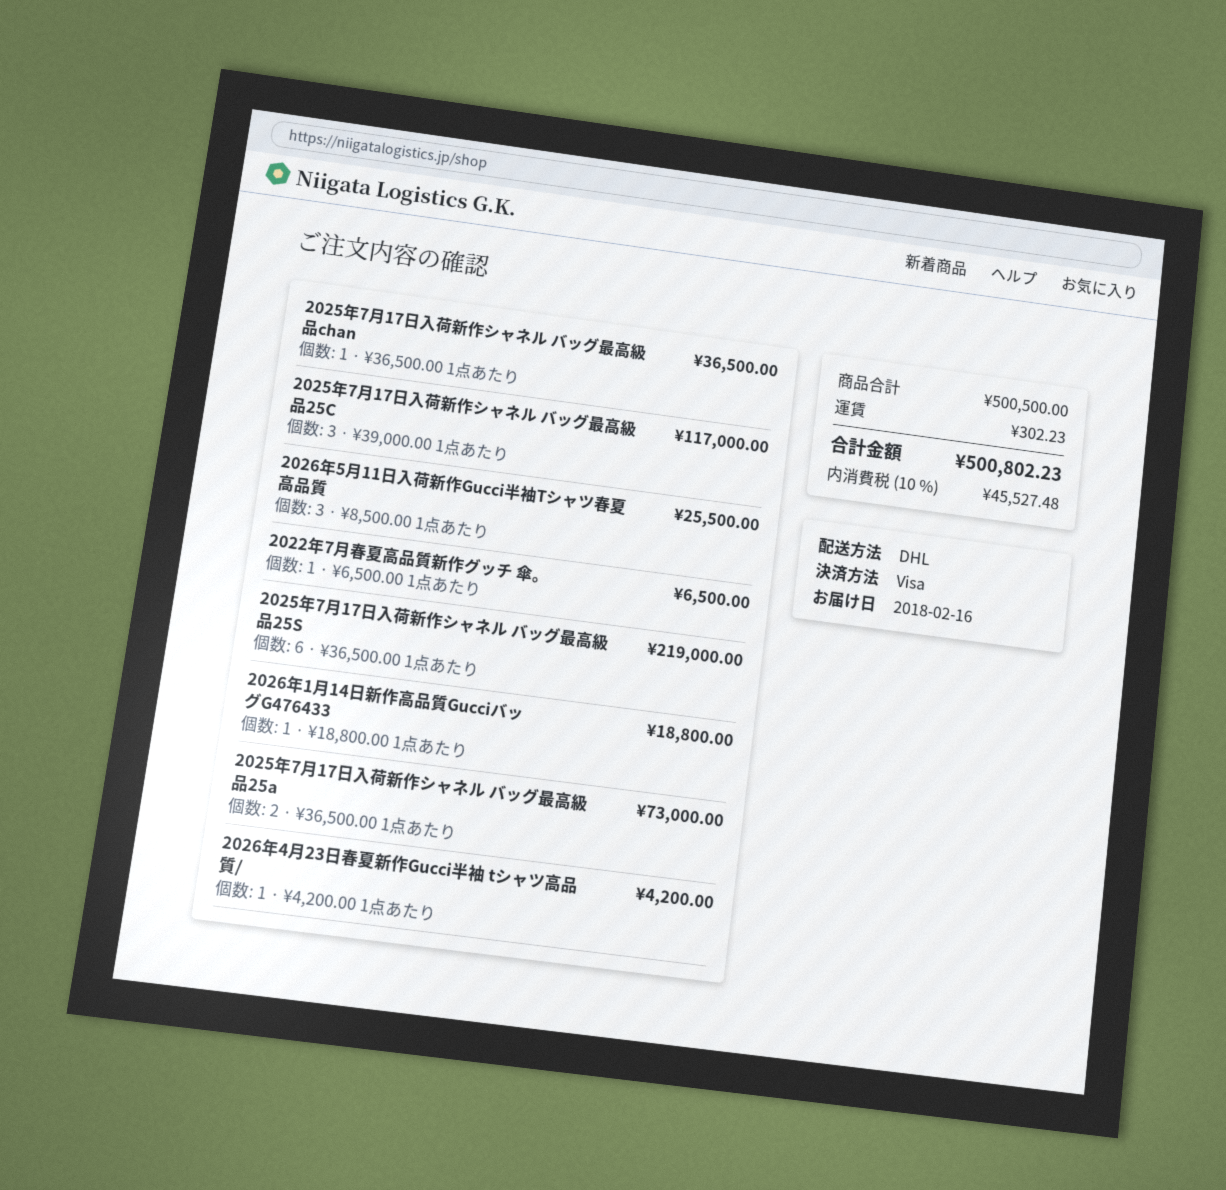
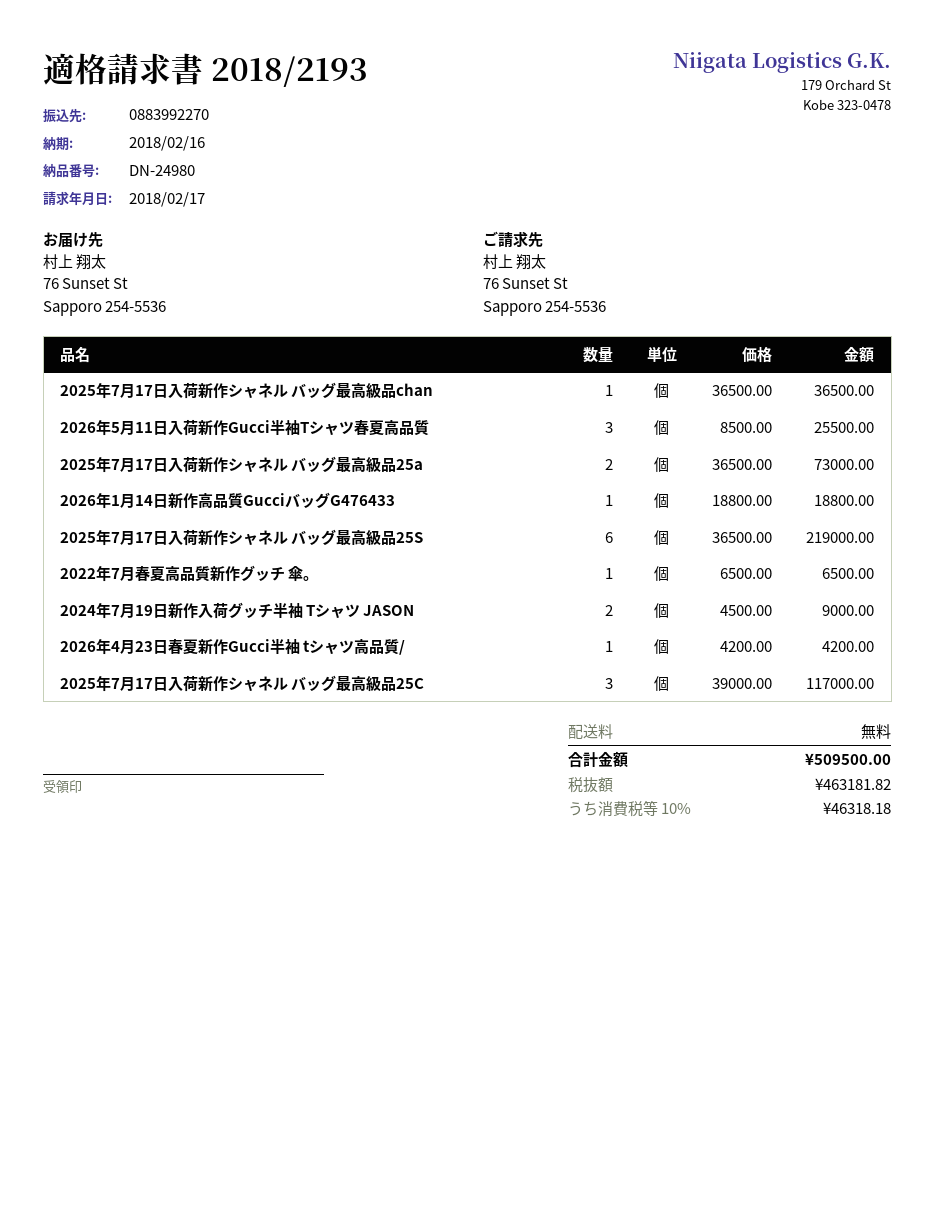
2024年7月19日新作入荷グッチ半袖 Tシャツ JASON: none -> 2 x 4500.00 = 9000.00
shipping: 302.23 -> 0.00
tax: 10% = 45527.48 -> 10% = 46318.18
total: 500802.23 -> 509500.00

